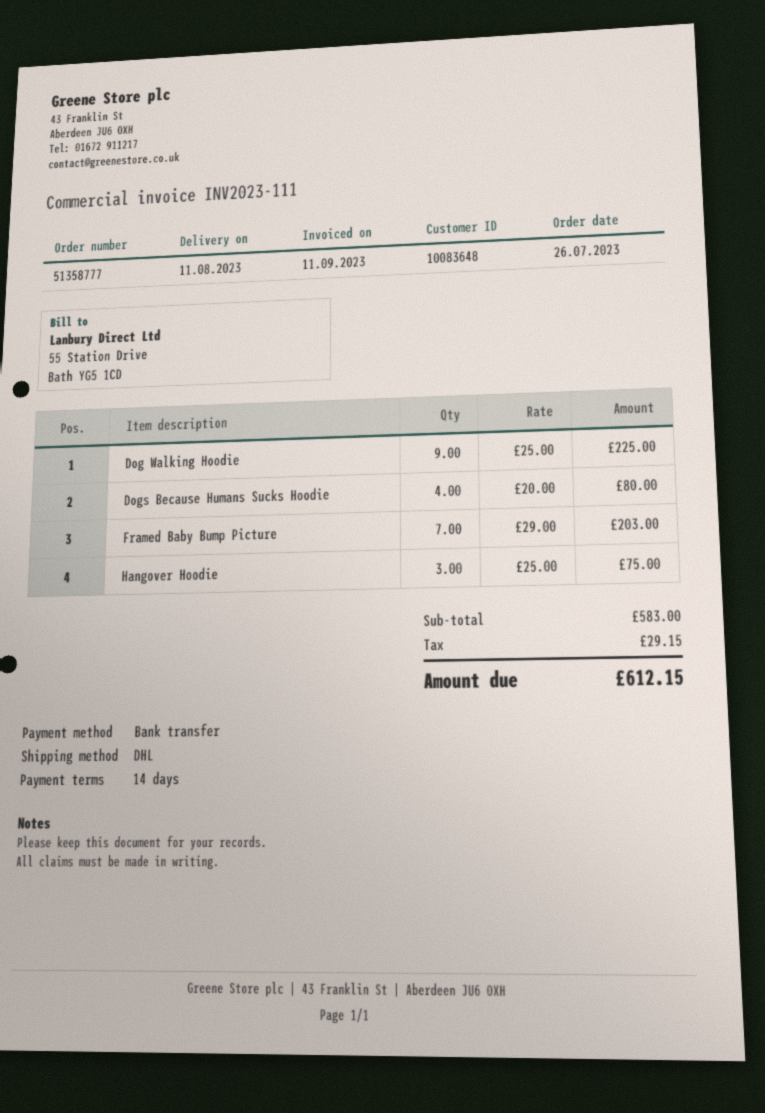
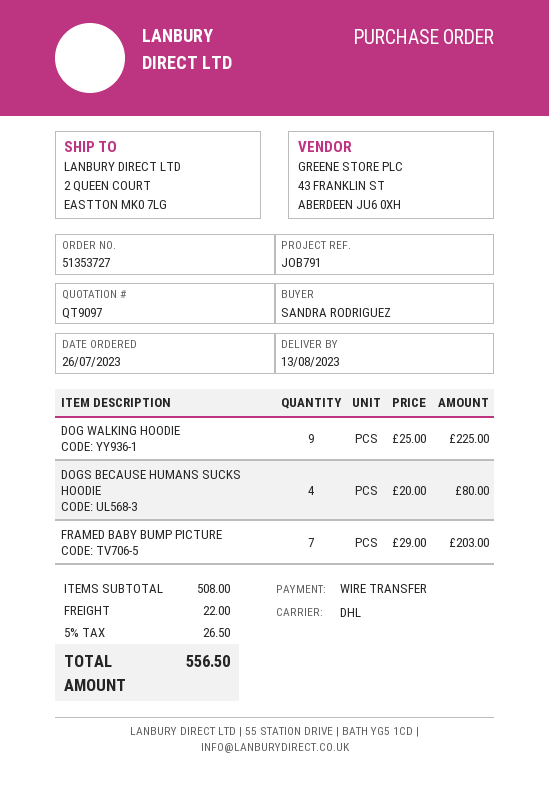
order number: 51358777 -> 51353727
delivery date: 2023-08-11 -> 2023-08-13
Hangover Hoodie: 3 x 25.00 = 75.00 -> none
subtotal: 583.00 -> 508.00
shipping: none -> 22.00
tax: 29.15 -> 26.50
total: 612.15 -> 556.50

